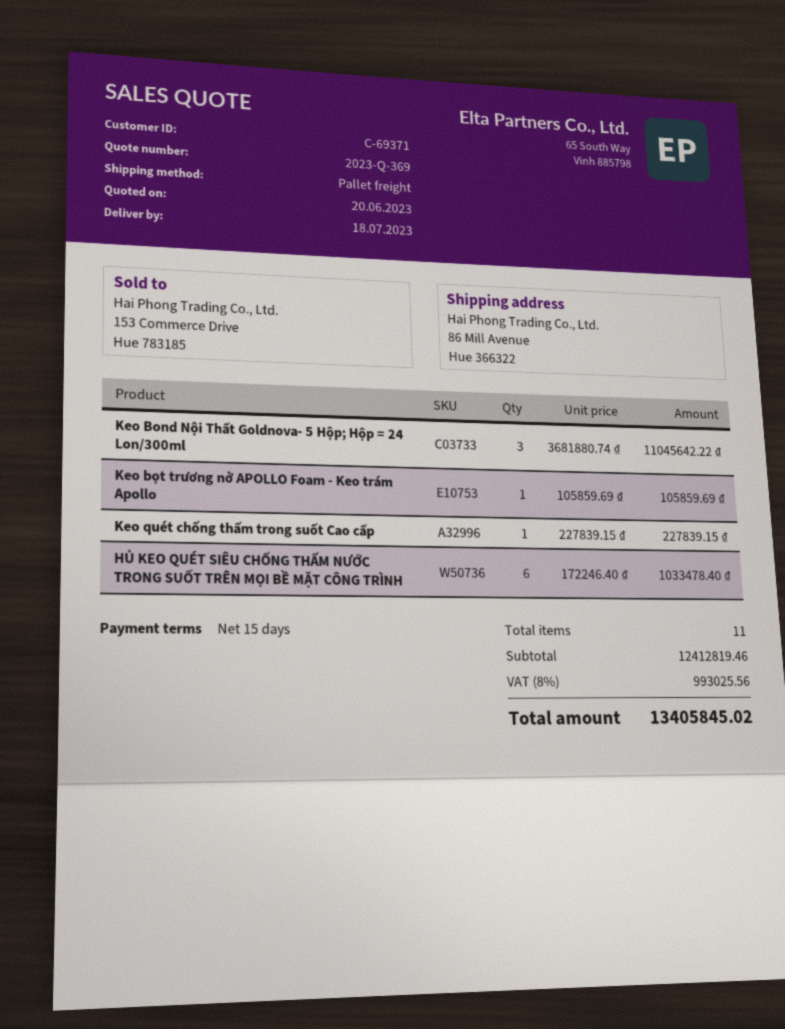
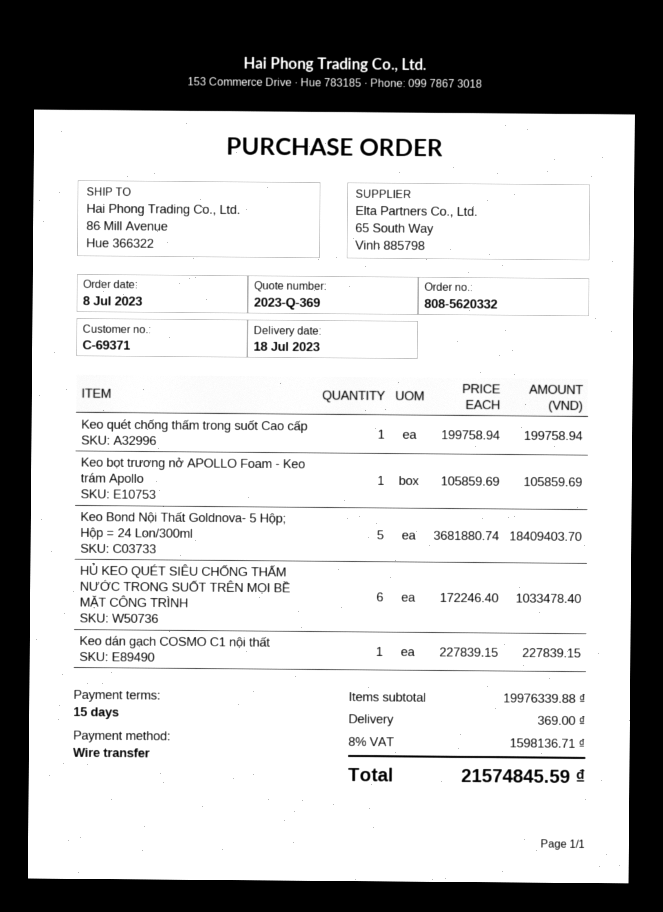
Keo Bond Nội Thất Goldnova- 5 Hộp; Hộp = 24 Lon/300ml: 3 x 3681880.74 = 11045642.22 -> 5 x 3681880.74 = 18409403.70
Keo quét chống thấm trong suốt Cao cấp: 1 x 227839.15 = 227839.15 -> 1 x 199758.94 = 199758.94
Keo dán gạch COSMO C1 nội thất: none -> 1 x 227839.15 = 227839.15
subtotal: 12412819.46 -> 19976339.88
shipping: none -> 369.00
tax: 8% = 993025.56 -> 8% = 1598136.71
total: 13405845.02 -> 21574845.59

